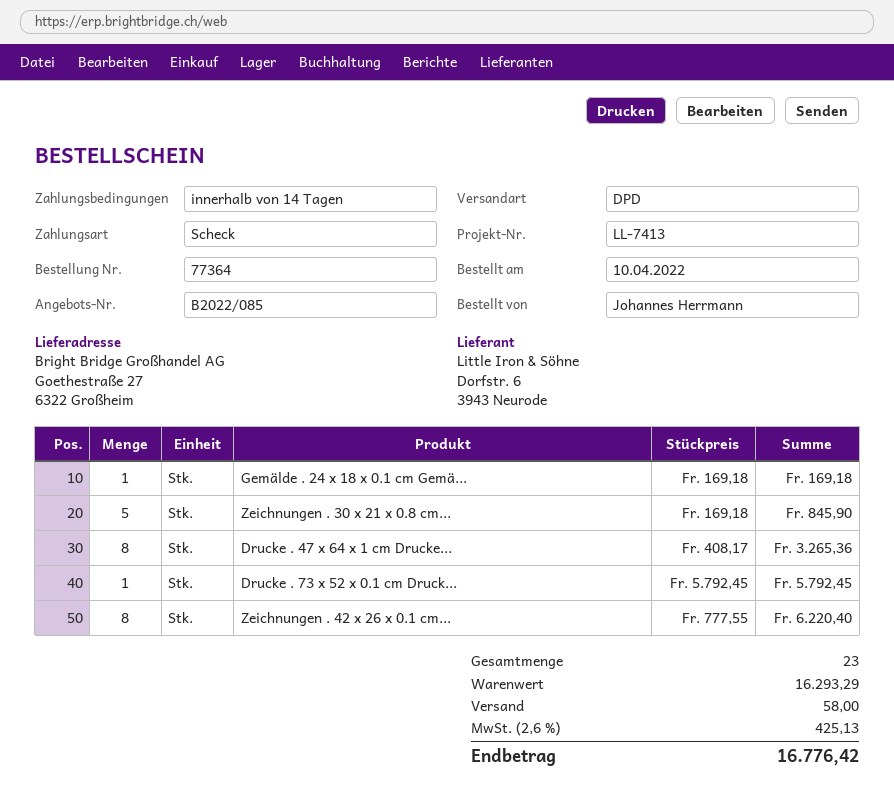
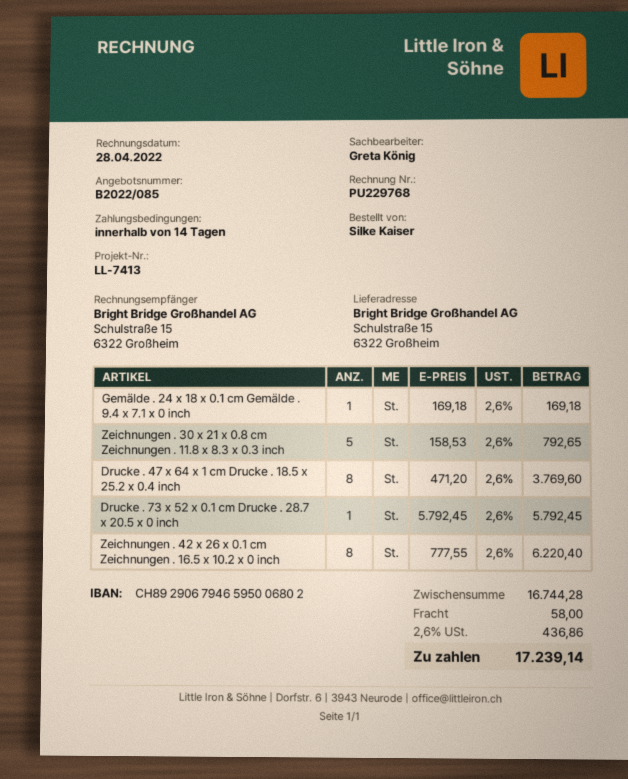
ordered by: Johannes Herrmann -> Silke Kaiser
ship to: Goethestraße 27, 6322 Großheim -> Schulstraße 15, 6322 Großheim
Zeichnungen . 30 x 21 x 0.8 cm...: 5 x 169.18 = 845.90 -> 5 x 158.53 = 792.65
Drucke . 47 x 64 x 1 cm Drucke...: 8 x 408.17 = 3265.36 -> 8 x 471.20 = 3769.60
subtotal: 16293.29 -> 16744.28
tax: 2.6% = 425.13 -> 2.6% = 436.86
total: 16776.42 -> 17239.14

